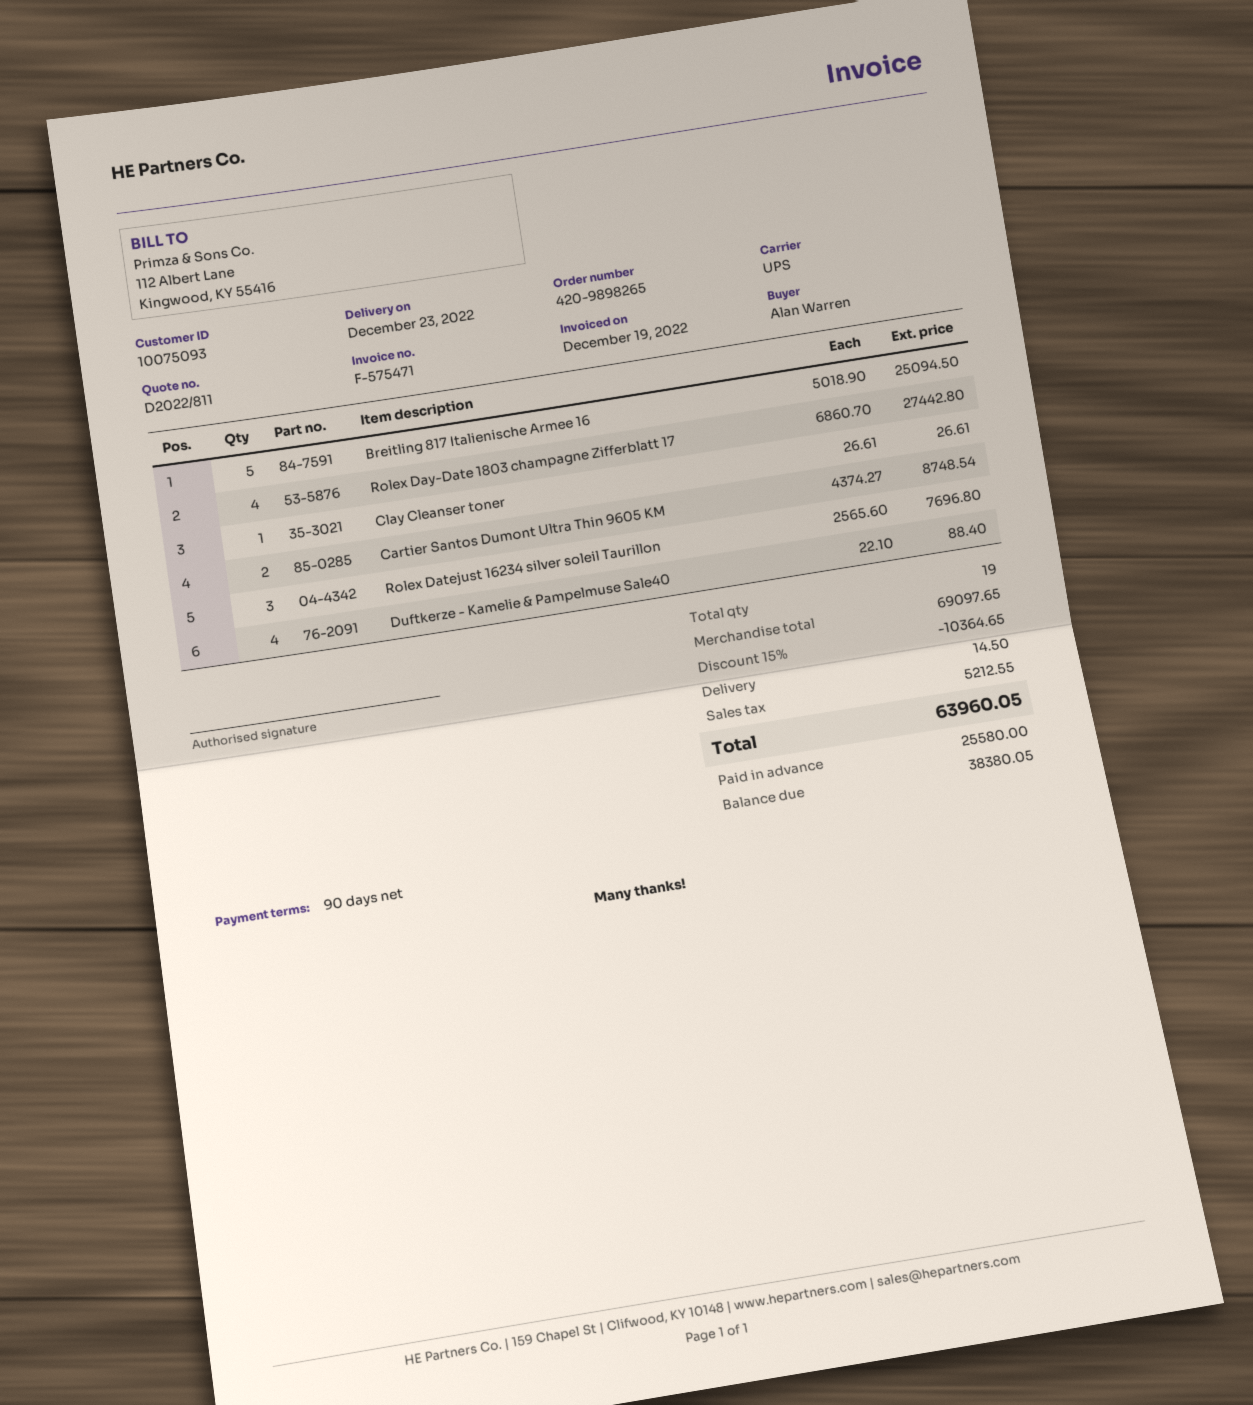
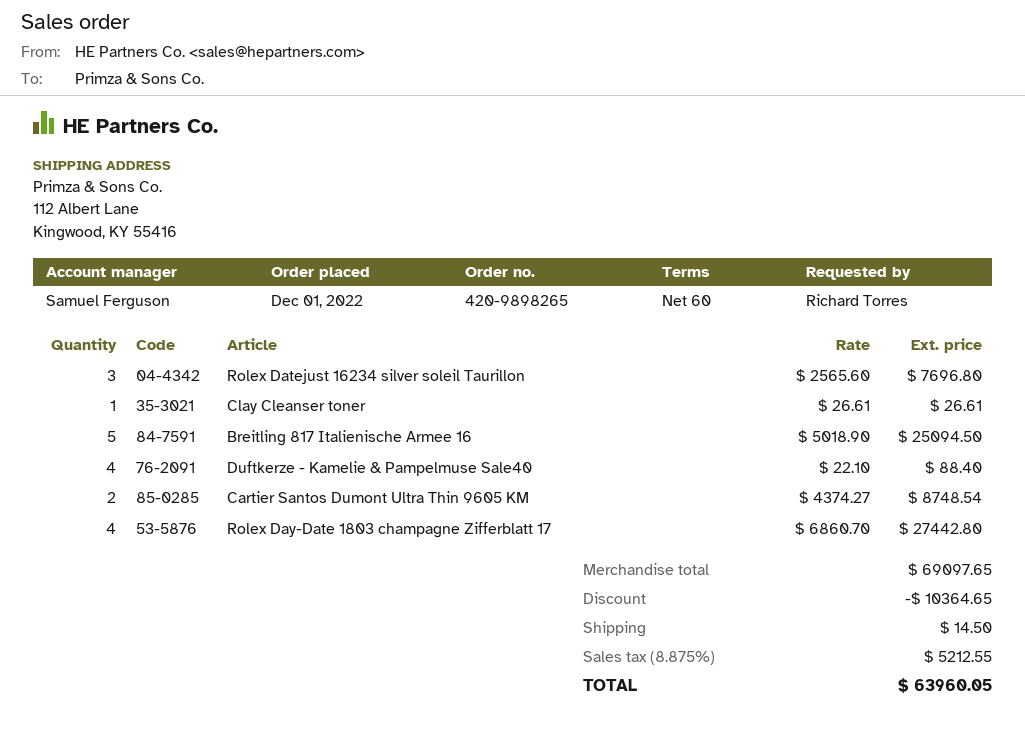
payment terms: 90 days -> 60 days
ordered by: Alan Warren -> Richard Torres

